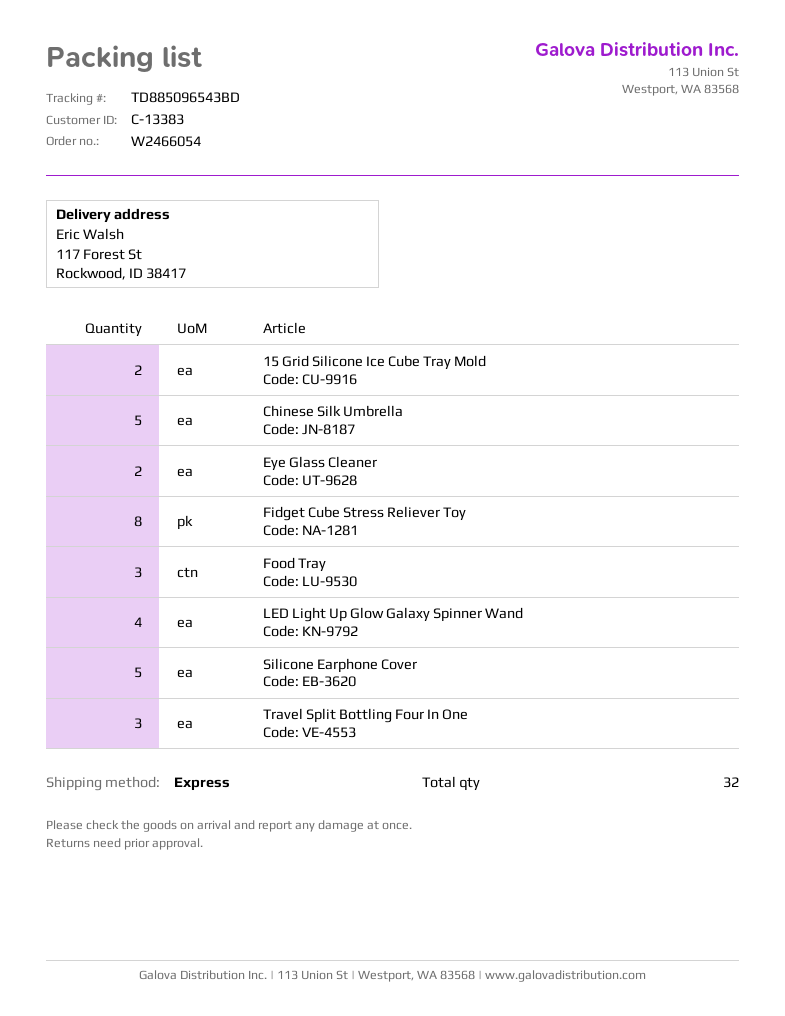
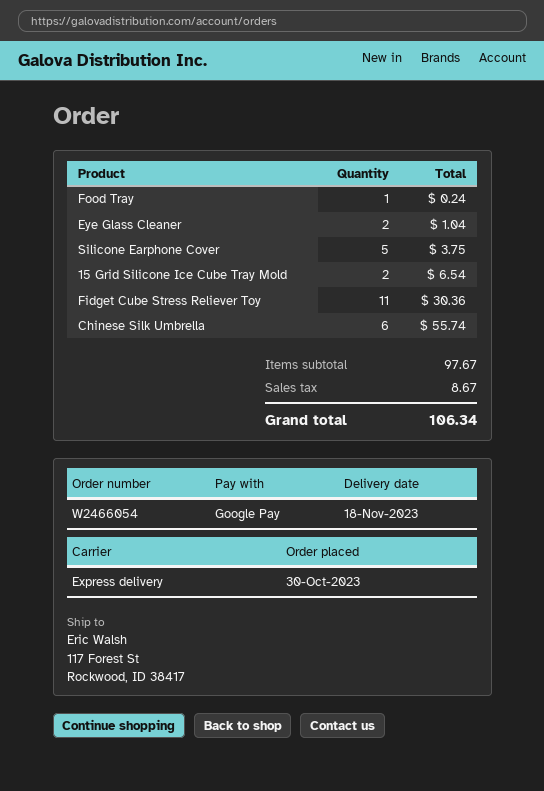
Chinese Silk Umbrella: 5 -> 6
Fidget Cube Stress Reliever Toy: 8 -> 11
Food Tray: 3 -> 1
LED Light Up Glow Galaxy Spinner Wand: 4 -> none
Travel Split Bottling Four In One: 3 -> none

